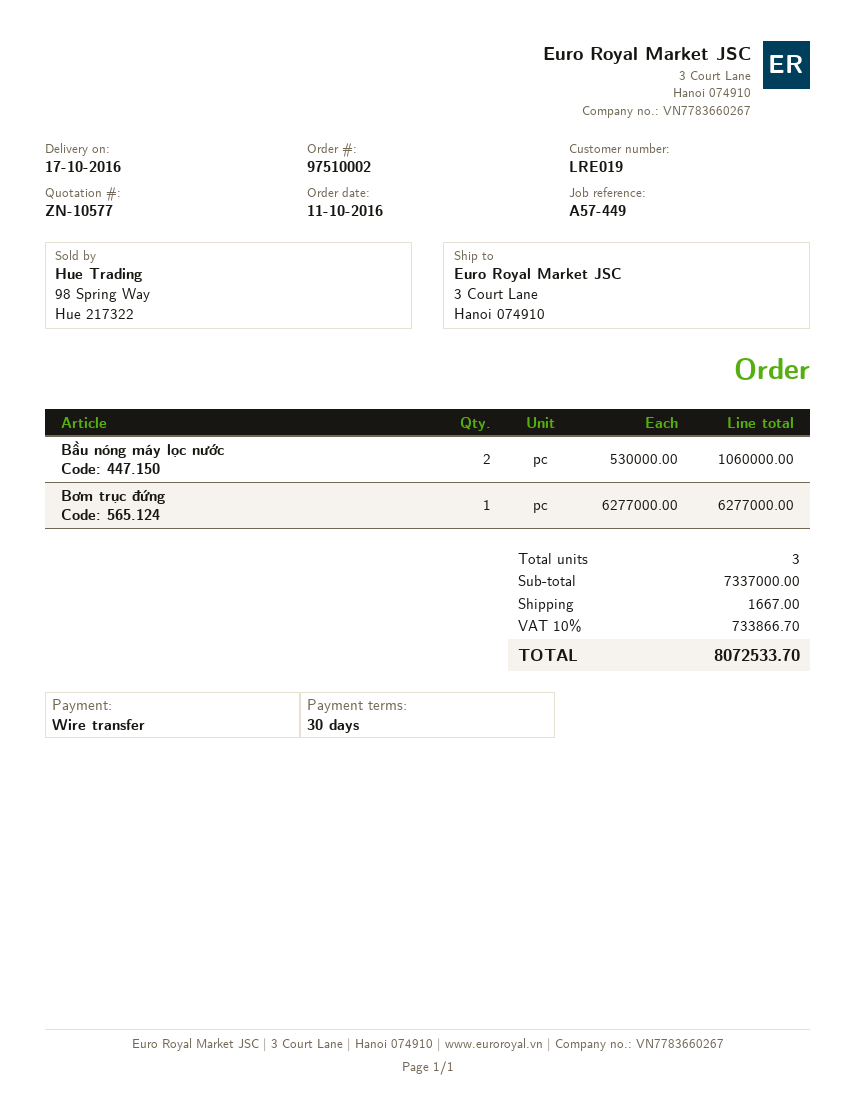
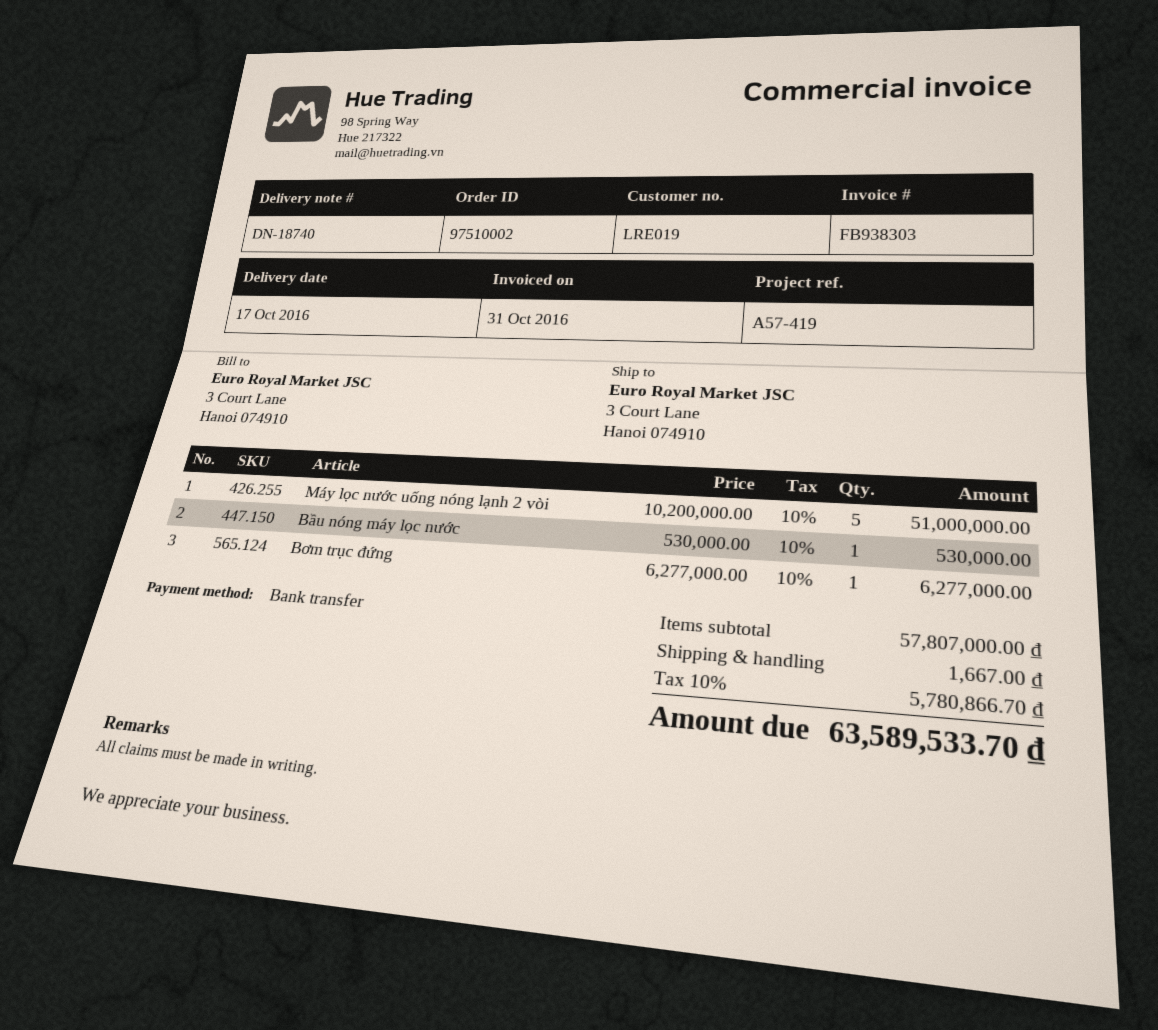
reference: A57-449 -> A57-419
Bầu nóng máy lọc nước: 2 x 530000.00 = 1060000.00 -> 1 x 530000.00 = 530000.00
Máy lọc nước uống nóng lạnh 2 vòi: none -> 5 x 10200000.00 = 51000000.00
subtotal: 7337000.00 -> 57807000.00
tax: 10% = 733866.70 -> 10% = 5780866.70
total: 8072533.70 -> 63589533.70

